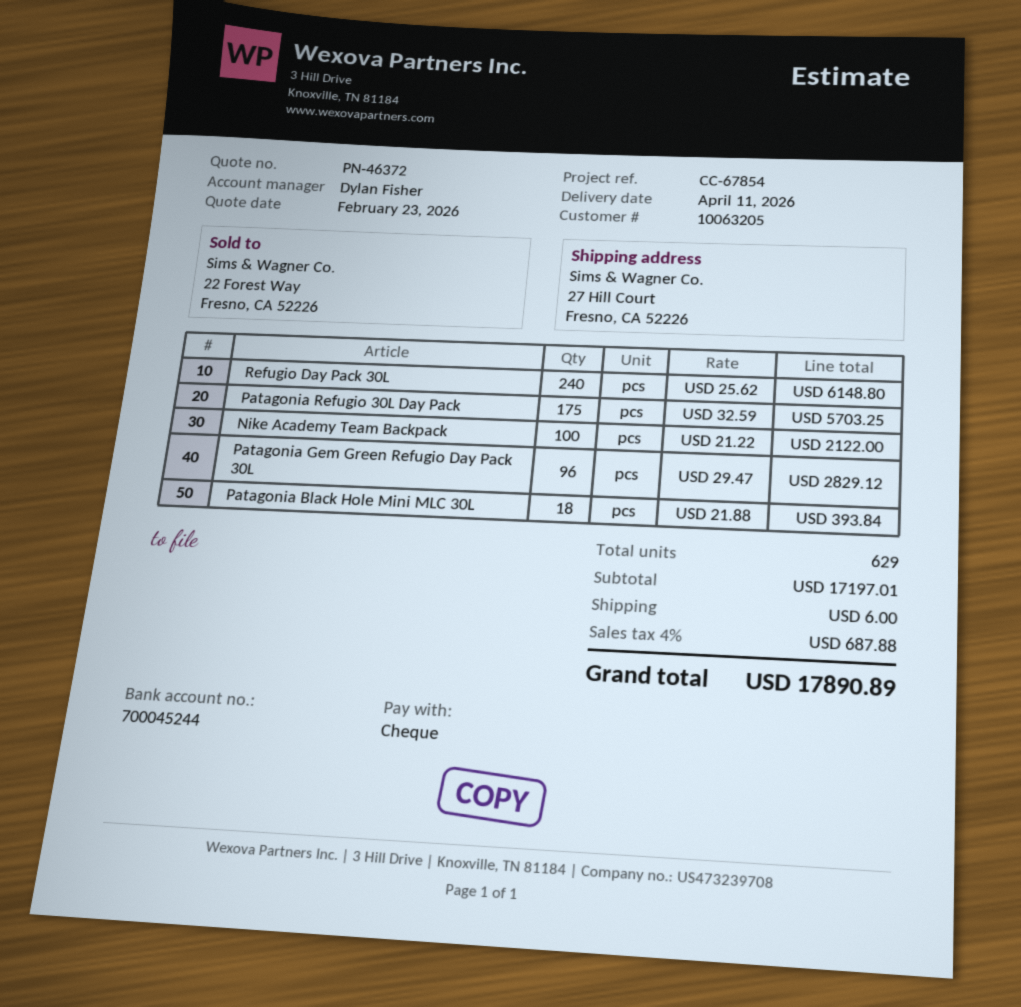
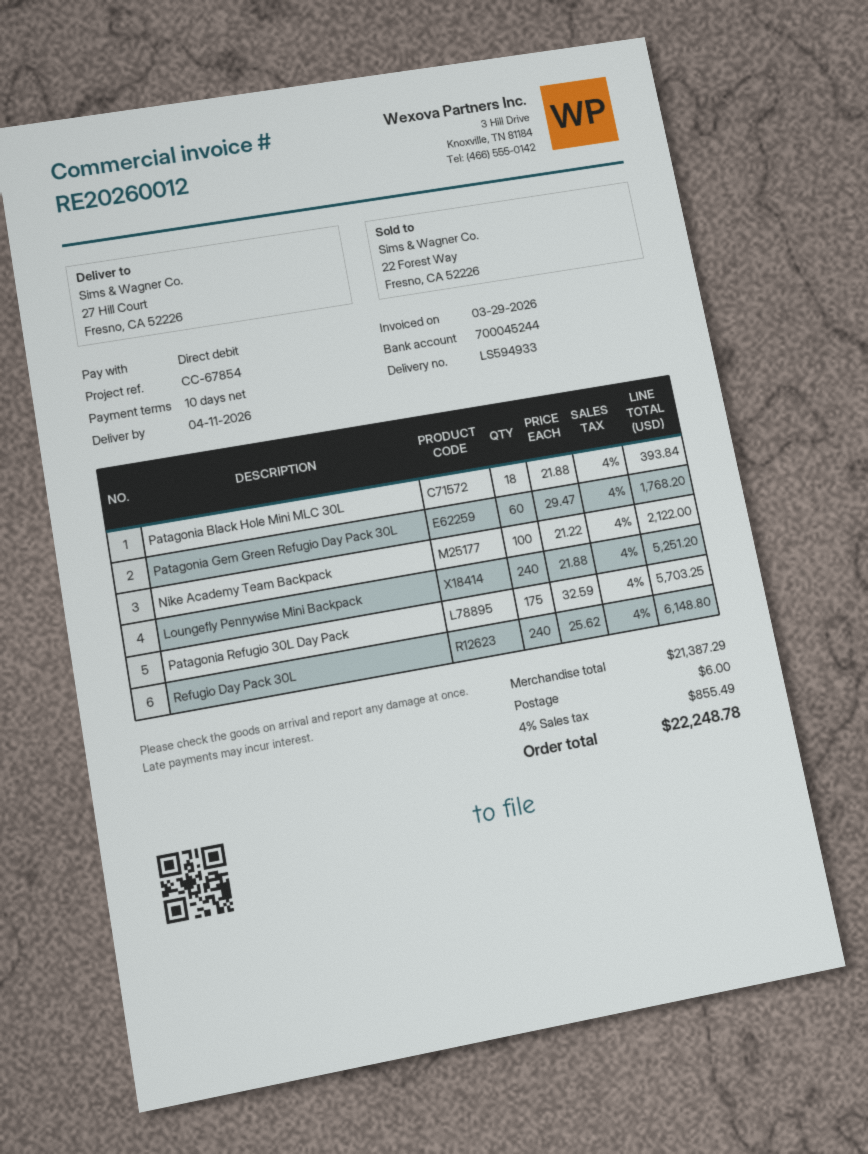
payment method: cheque -> direct debit
Patagonia Gem Green Refugio Day Pack 30L: 96 x 29.47 = 2829.12 -> 60 x 29.47 = 1768.20
Loungefly Pennywise Mini Backpack: none -> 240 x 21.88 = 5251.20
subtotal: 17197.01 -> 21387.29
tax: 4% = 687.88 -> 4% = 855.49
total: 17890.89 -> 22248.78

